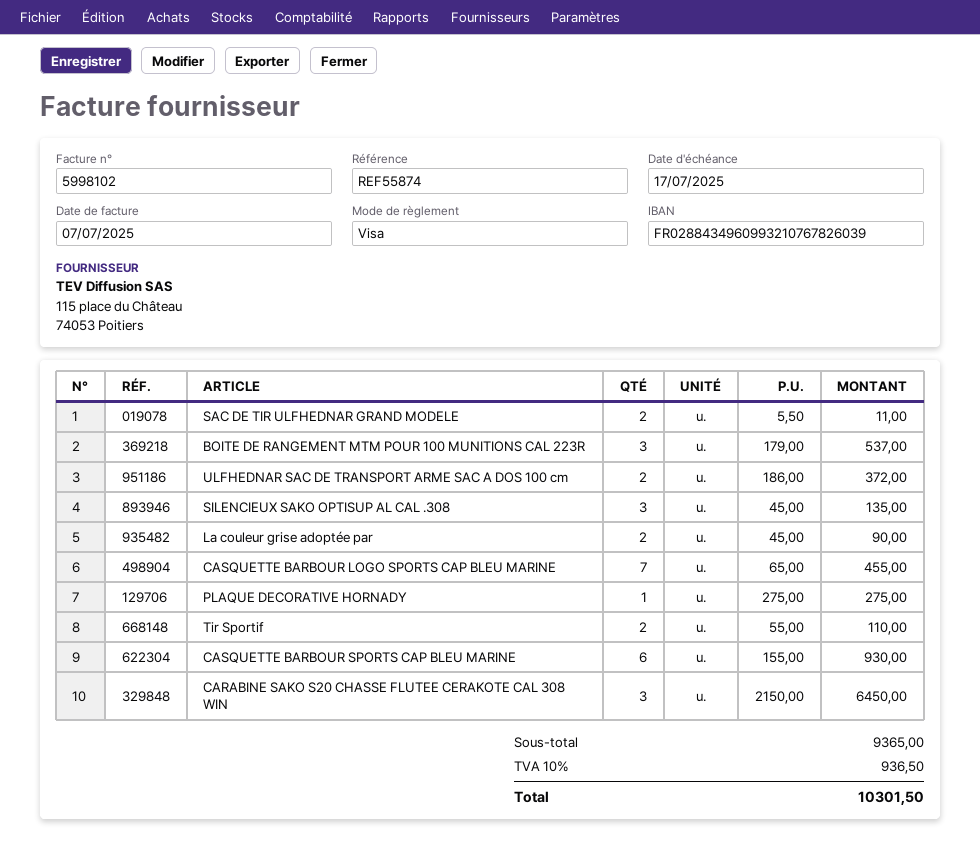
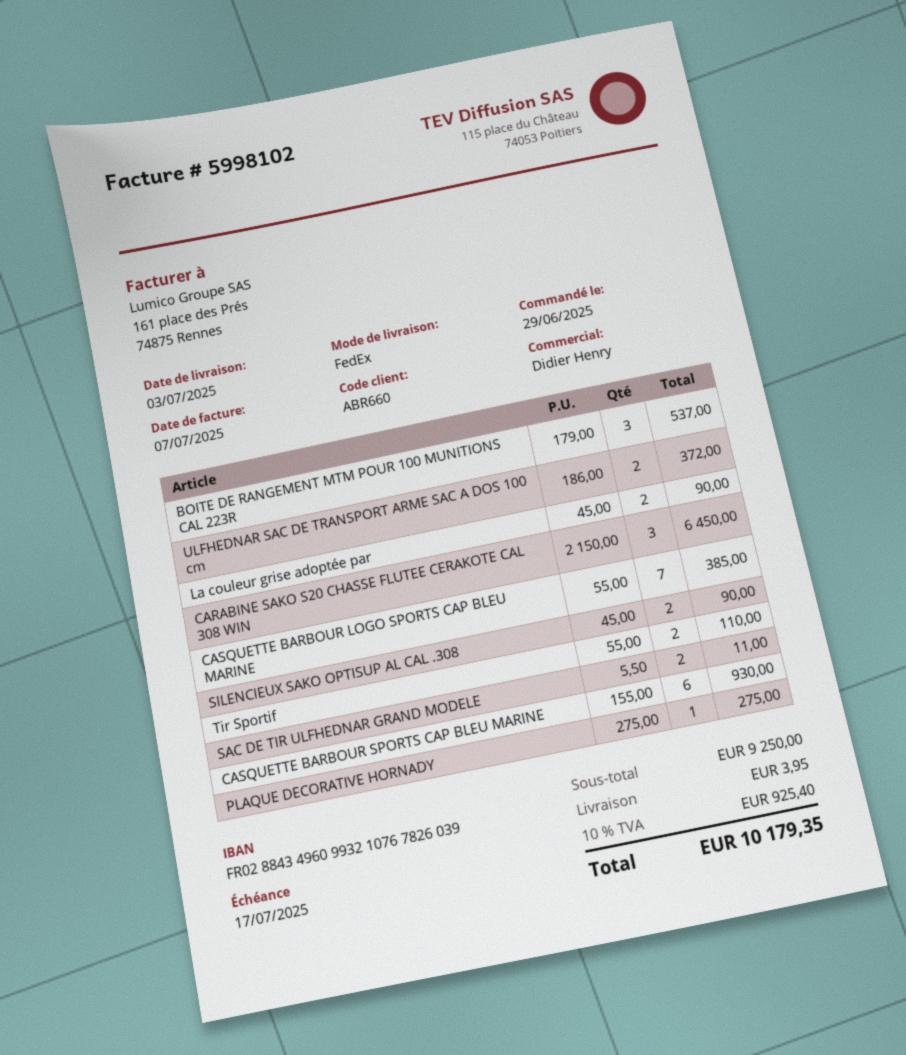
SILENCIEUX SAKO OPTISUP AL CAL .308: 3 x 45.00 = 135.00 -> 2 x 45.00 = 90.00
CASQUETTE BARBOUR LOGO SPORTS CAP BLEU MARINE: 7 x 65.00 = 455.00 -> 7 x 55.00 = 385.00
subtotal: 9365.00 -> 9250.00
shipping: none -> 3.95
tax: 10% = 936.50 -> 10% = 925.40
total: 10301.50 -> 10179.35

